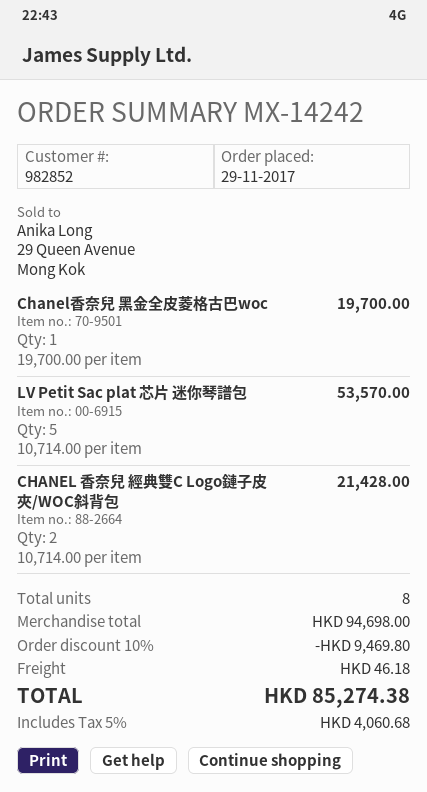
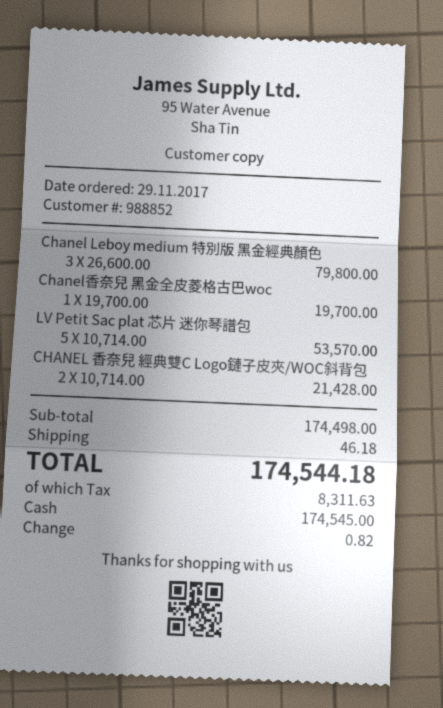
customer number: 982852 -> 988852
Chanel Leboy medium 特別版 黑金經典顏色: none -> 3 x 26600.00 = 79800.00
subtotal: 94698.00 -> 174498.00
discount: 10% = 9469.80 -> none
tax: 4060.68 -> 8311.63
total: 85274.38 -> 174544.18

